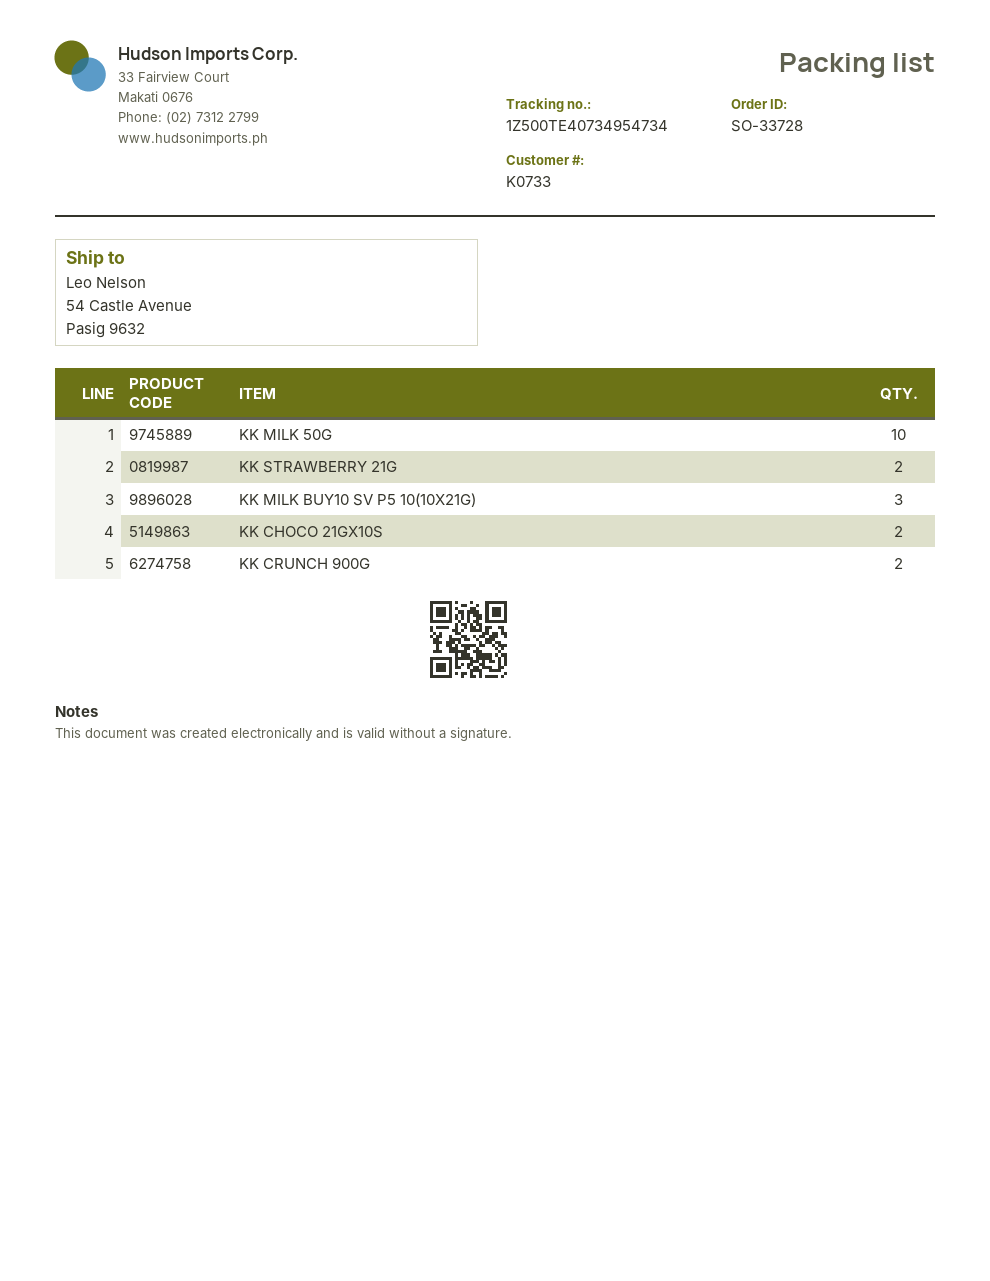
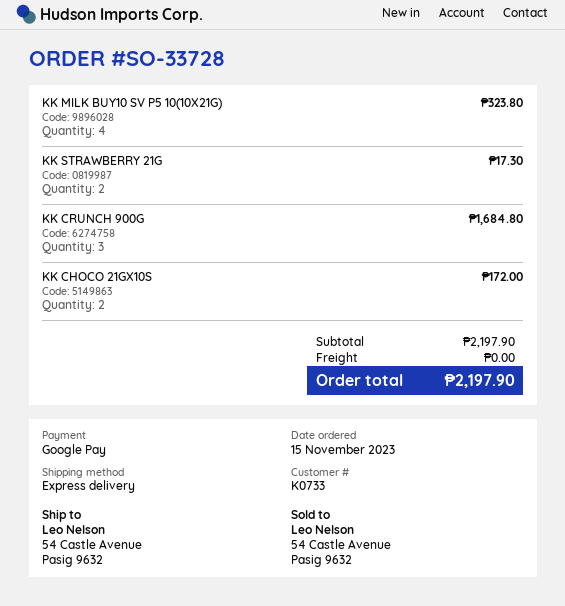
KK MILK 50G: 10 -> none
KK MILK BUY10 SV P5 10(10X21G): 3 -> 4
KK CRUNCH 900G: 2 -> 3

